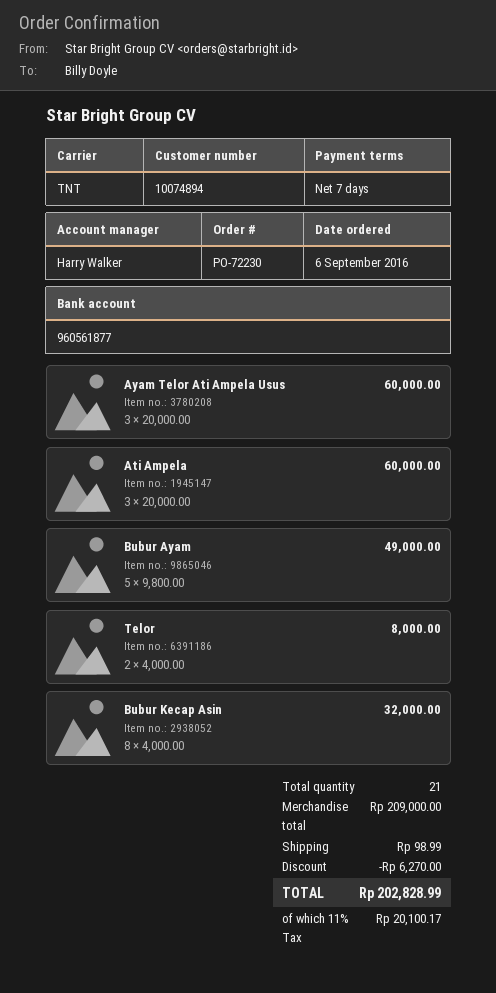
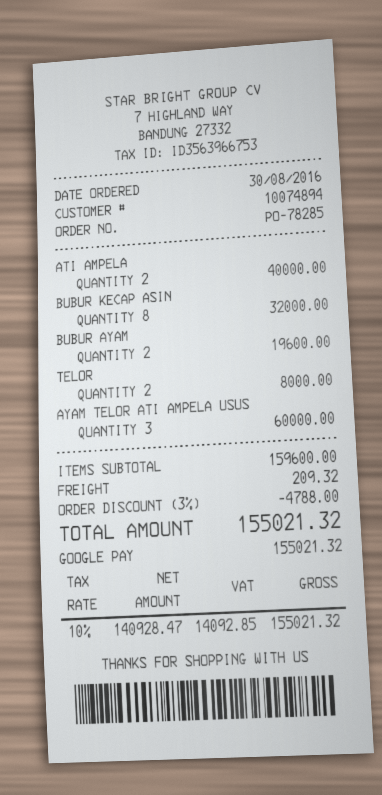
order number: PO-72230 -> PO-78285
order date: 2016-09-06 -> 2016-08-30
Ati Ampela: 3 for 60000.00 -> 2 for 40000.00
Bubur Ayam: 5 for 49000.00 -> 2 for 19600.00
subtotal: 209000.00 -> 159600.00
discount: 6270.00 -> 4788.00
shipping: 98.99 -> 209.32
tax: 11% = 20100.17 -> 10% = 14092.85
total: 202828.99 -> 155021.32

